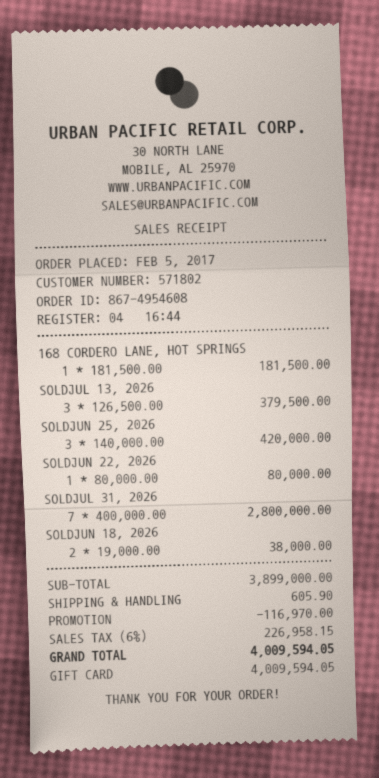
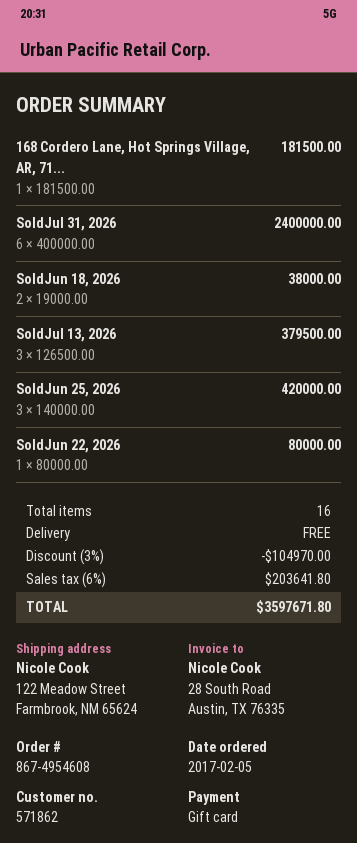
customer number: 571802 -> 571862
SOLDJUL 31, 2026: 7 x 400000.00 = 2800000.00 -> 6 x 400000.00 = 2400000.00
discount: 116970.00 -> 104970.00
shipping: 605.90 -> 0.00
tax: 6% = 226958.15 -> 6% = 203641.80
total: 4009594.05 -> 3597671.80

